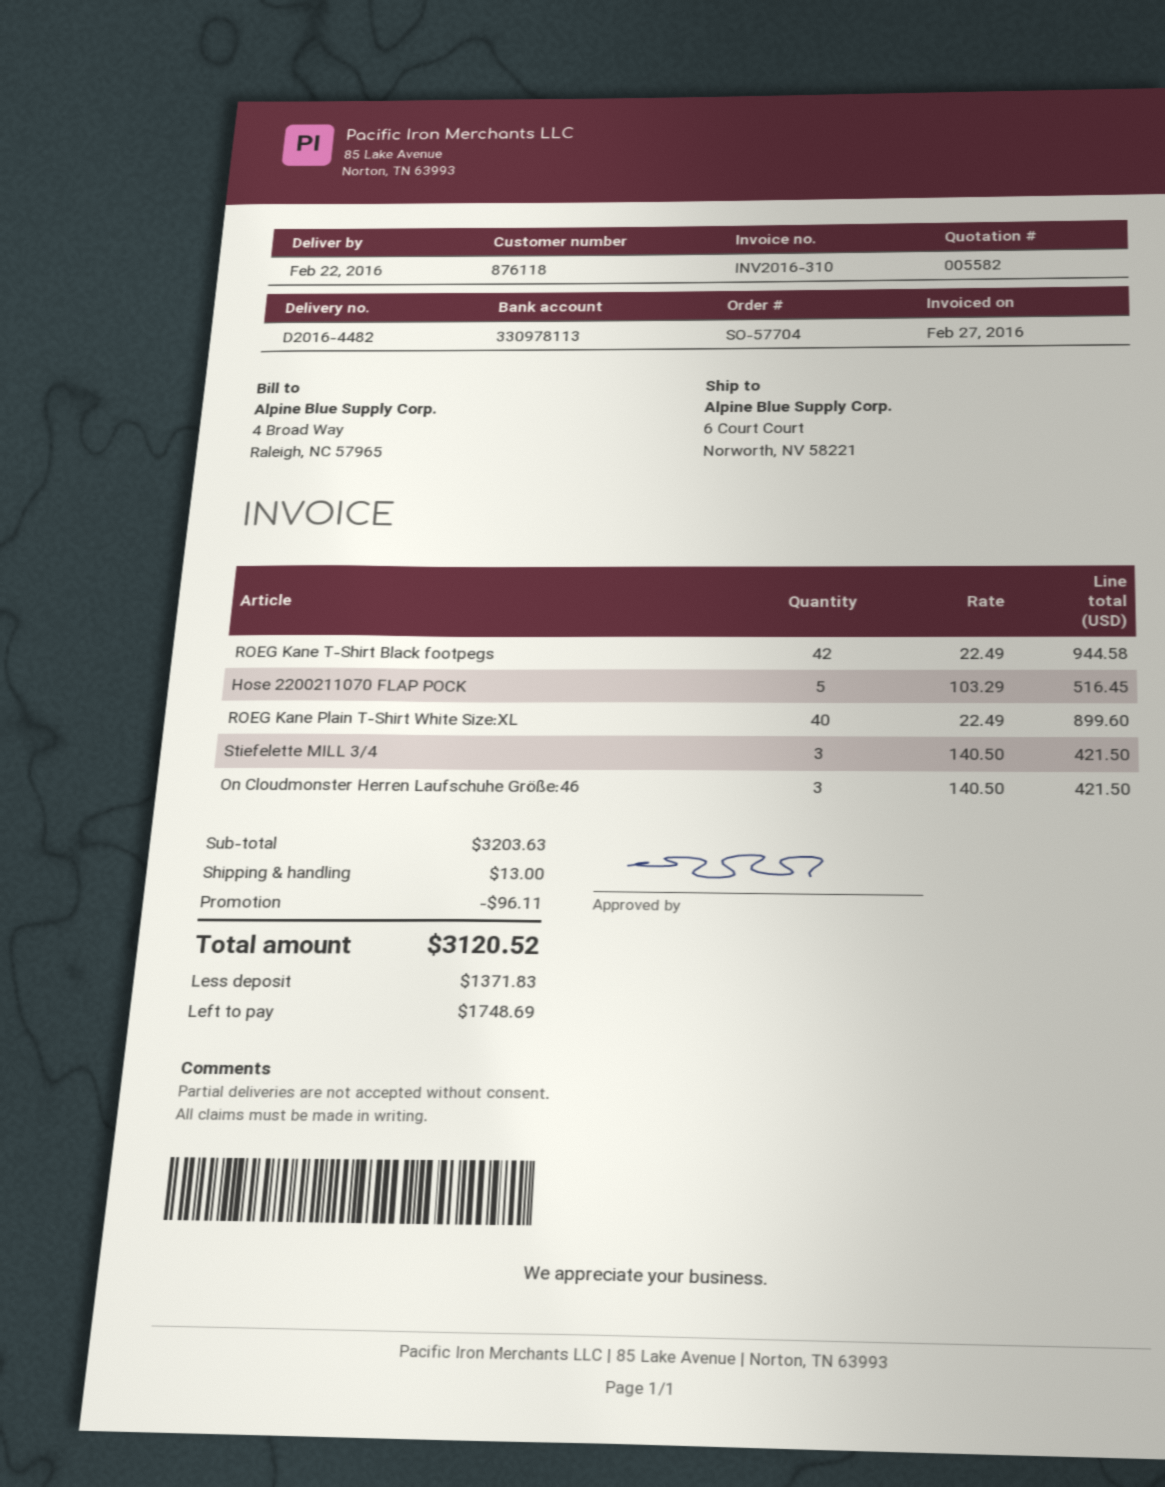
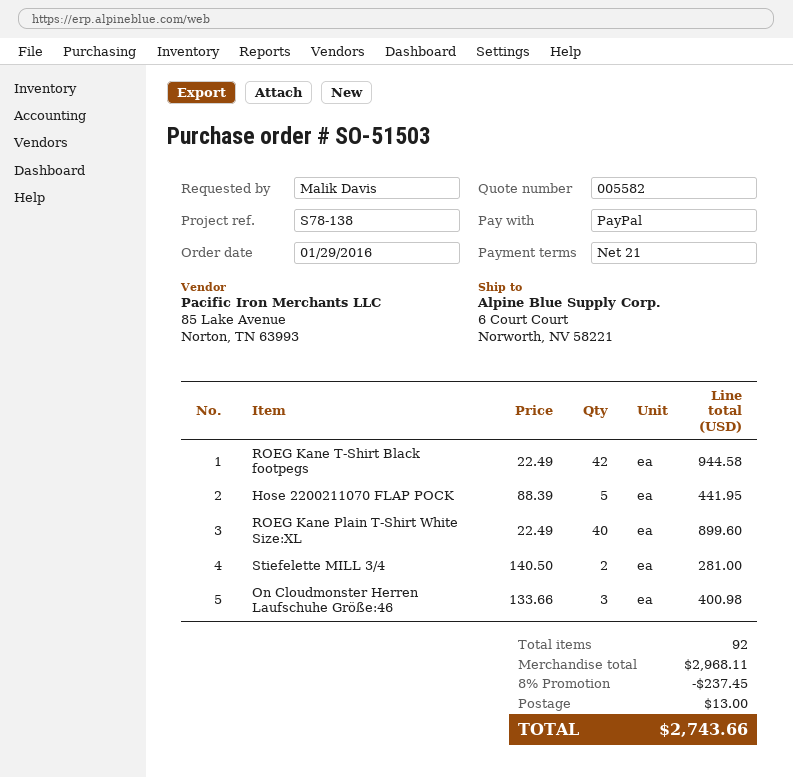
order number: SO-57704 -> SO-51503
Hose 2200211070 FLAP POCK: 5 x 103.29 = 516.45 -> 5 x 88.39 = 441.95
Stiefelette MILL 3/4: 3 x 140.50 = 421.50 -> 2 x 140.50 = 281.00
On Cloudmonster Herren Laufschuhe Größe:46: 3 x 140.50 = 421.50 -> 3 x 133.66 = 400.98
subtotal: 3203.63 -> 2968.11
discount: 96.11 -> 237.45
total: 3120.52 -> 2743.66

